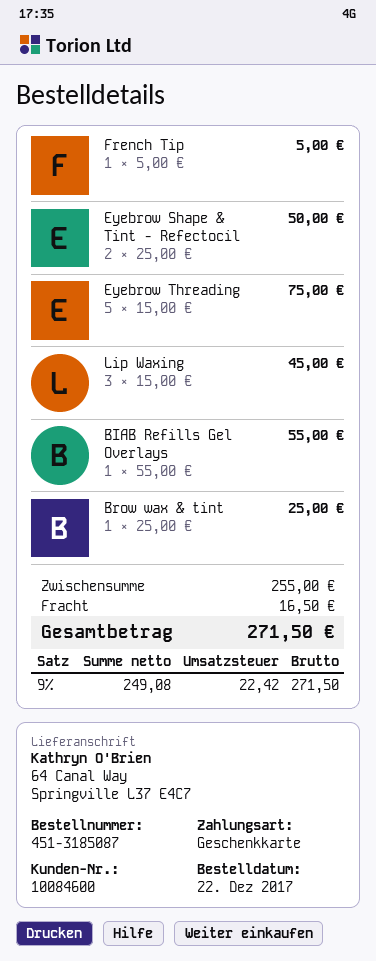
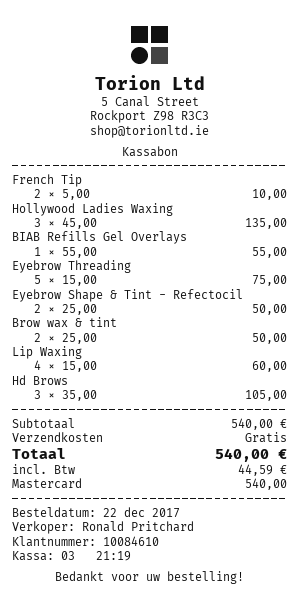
customer number: 10084600 -> 10084610
payment method: gift card -> Mastercard
French Tip: 1 x 5.00 = 5.00 -> 2 x 5.00 = 10.00
Lip Waxing: 3 x 15.00 = 45.00 -> 4 x 15.00 = 60.00
Brow wax & tint: 1 x 25.00 = 25.00 -> 2 x 25.00 = 50.00
Hollywood Ladies Waxing: none -> 3 x 45.00 = 135.00
Hd Brows: none -> 3 x 35.00 = 105.00
subtotal: 255.00 -> 540.00
shipping: 16.50 -> 0.00
tax: 22.42 -> 44.59
total: 271.50 -> 540.00

